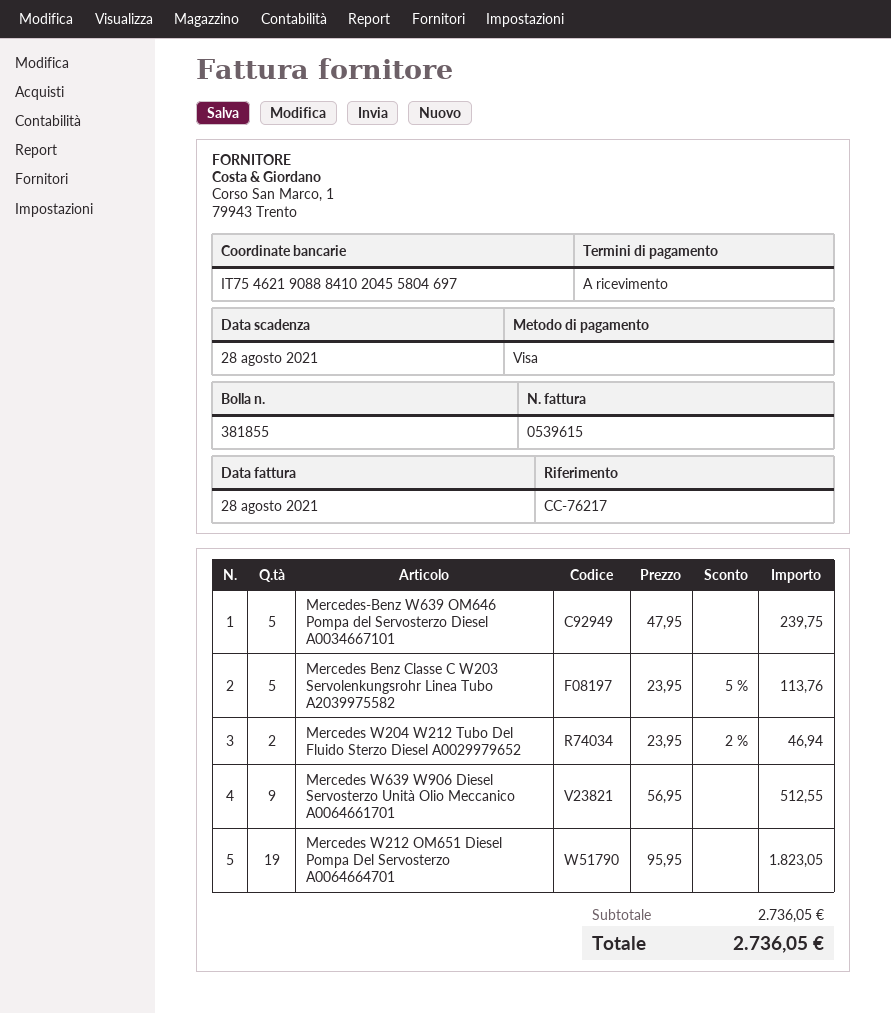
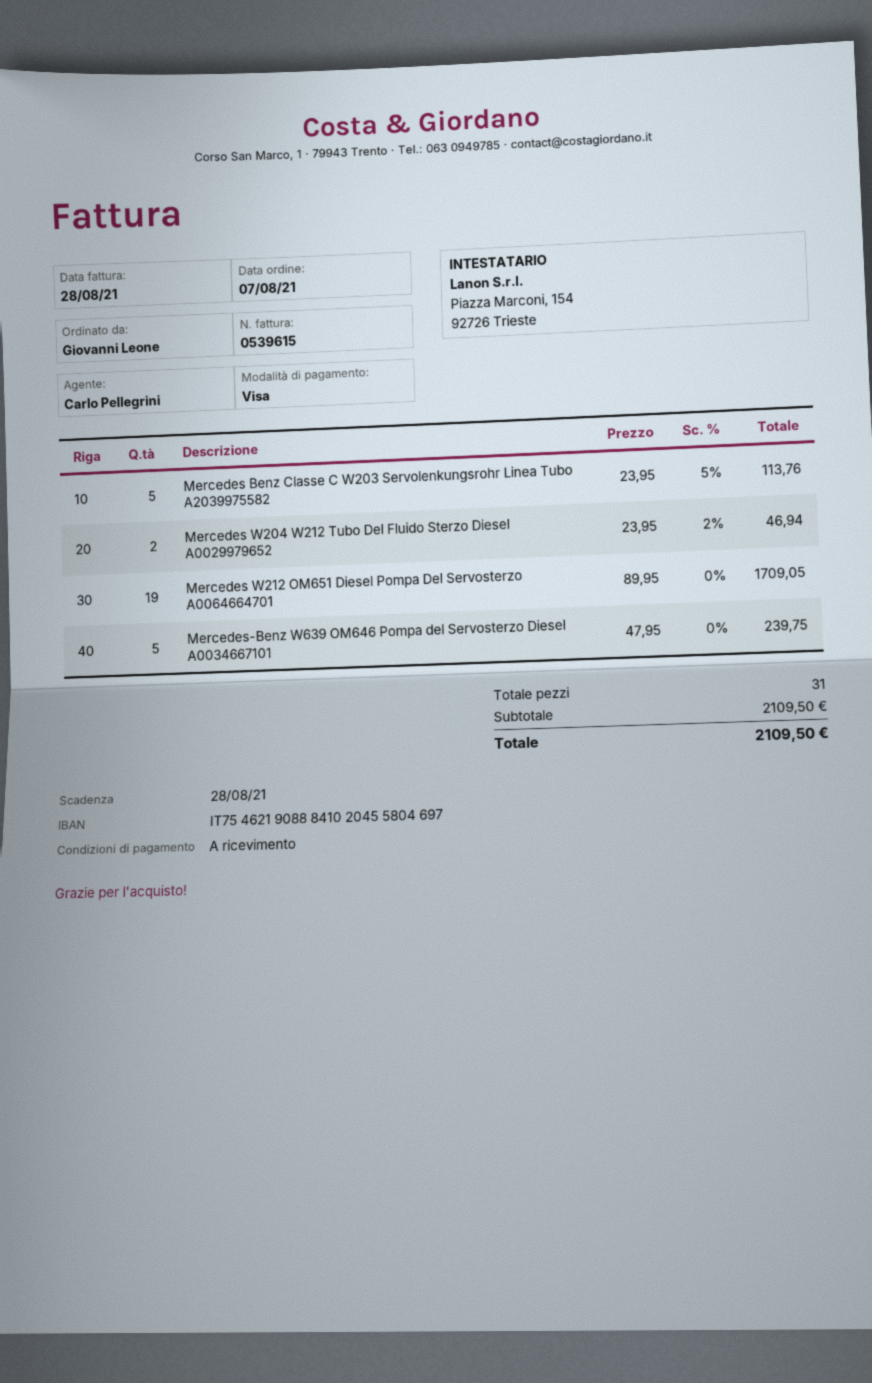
Mercedes W639 W906 Diesel Servosterzo Unità Olio Meccanico A0064661701: 9 x 56.95 = 512.55 -> none
Mercedes W212 OM651 Diesel Pompa Del Servosterzo A0064664701: 19 x 95.95 = 1823.05 -> 19 x 89.95 = 1709.05
subtotal: 2736.05 -> 2109.50
total: 2736.05 -> 2109.50

